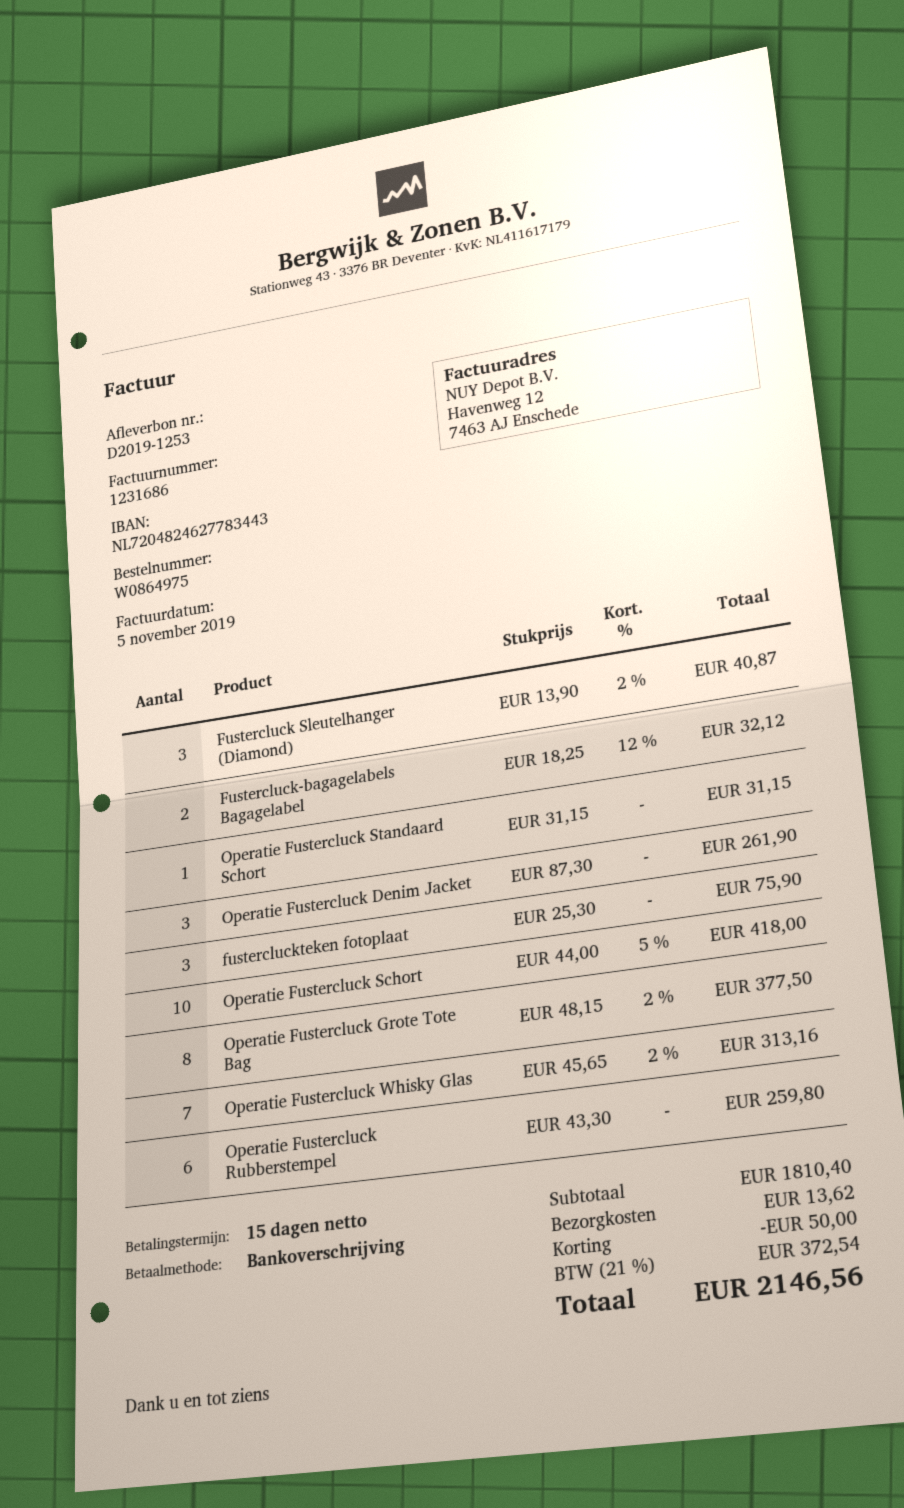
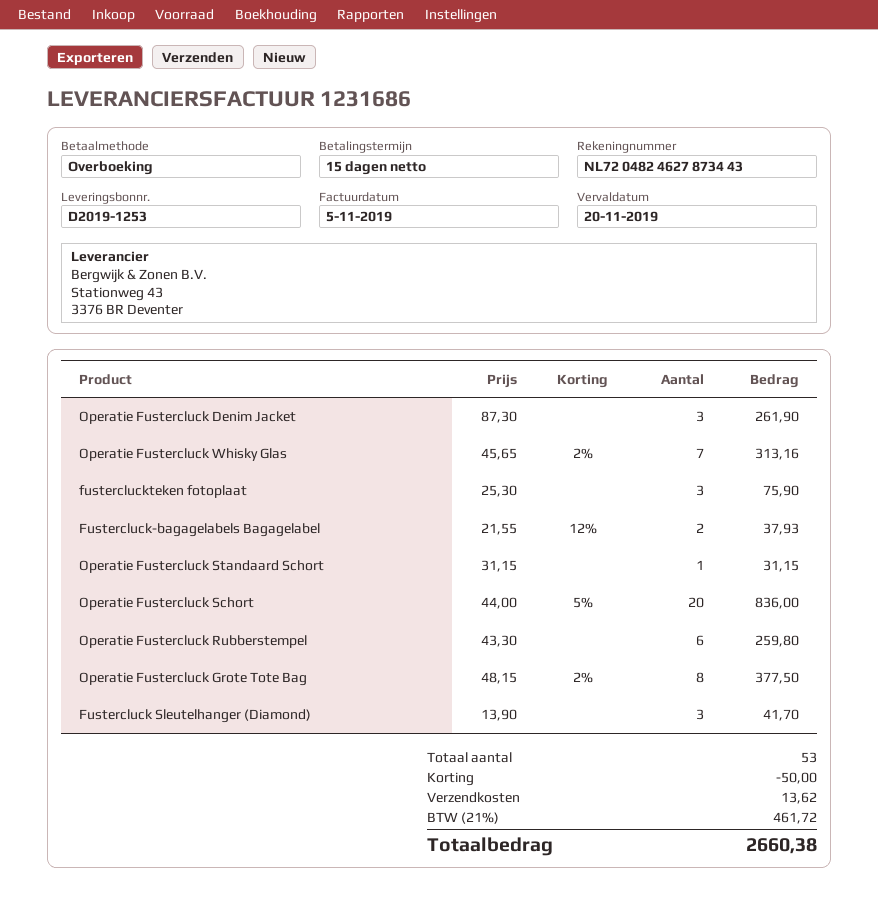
bank account: NL7204824627783443 -> NL7204824627873443
Fustercluck Sleutelhanger (Diamond): 3 x 13.90 - 2% = 40.87 -> 3 x 13.90 = 41.70
Fustercluck-bagagelabels Bagagelabel: 2 x 18.25 - 12% = 32.12 -> 2 x 21.55 - 12% = 37.93
Operatie Fustercluck Schort: 10 x 44.00 - 5% = 418.00 -> 20 x 44.00 - 5% = 836.00
tax: 21% = 372.54 -> 21% = 461.72
total: 2146.56 -> 2660.38

